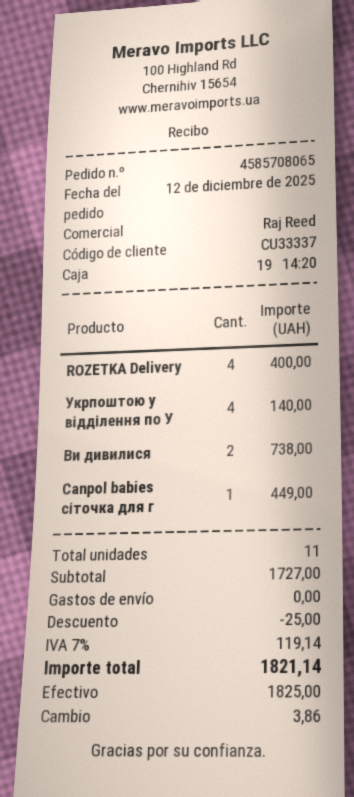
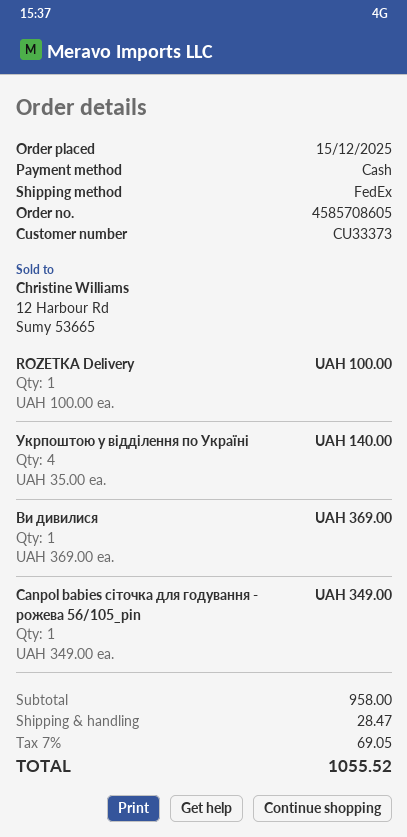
order number: 4585708065 -> 4585708605
order date: 2025-12-12 -> 2025-12-15
customer number: CU33337 -> CU33373
ROZETKA Delivery: 4 for 400.00 -> 1 for 100.00
Ви дивилися: 2 for 738.00 -> 1 for 369.00
Canpol babies сіточка для г: 1 for 449.00 -> 1 for 349.00
subtotal: 1727.00 -> 958.00
discount: 25.00 -> none
shipping: 0.00 -> 28.47
tax: 7% = 119.14 -> 7% = 69.05
total: 1821.14 -> 1055.52

